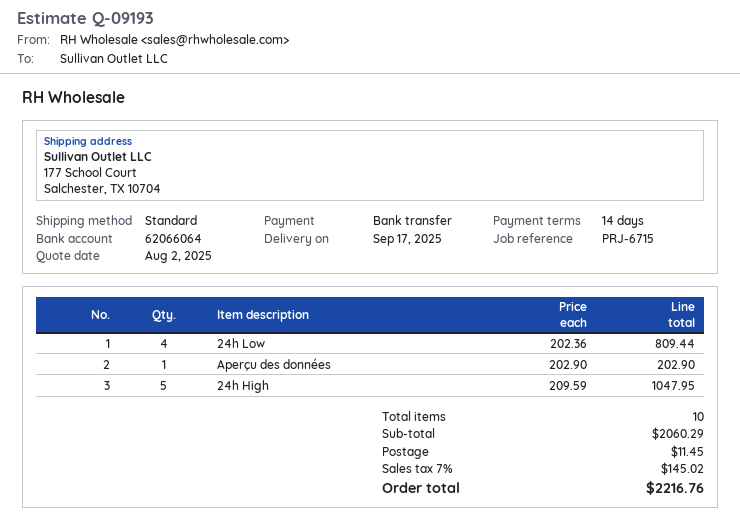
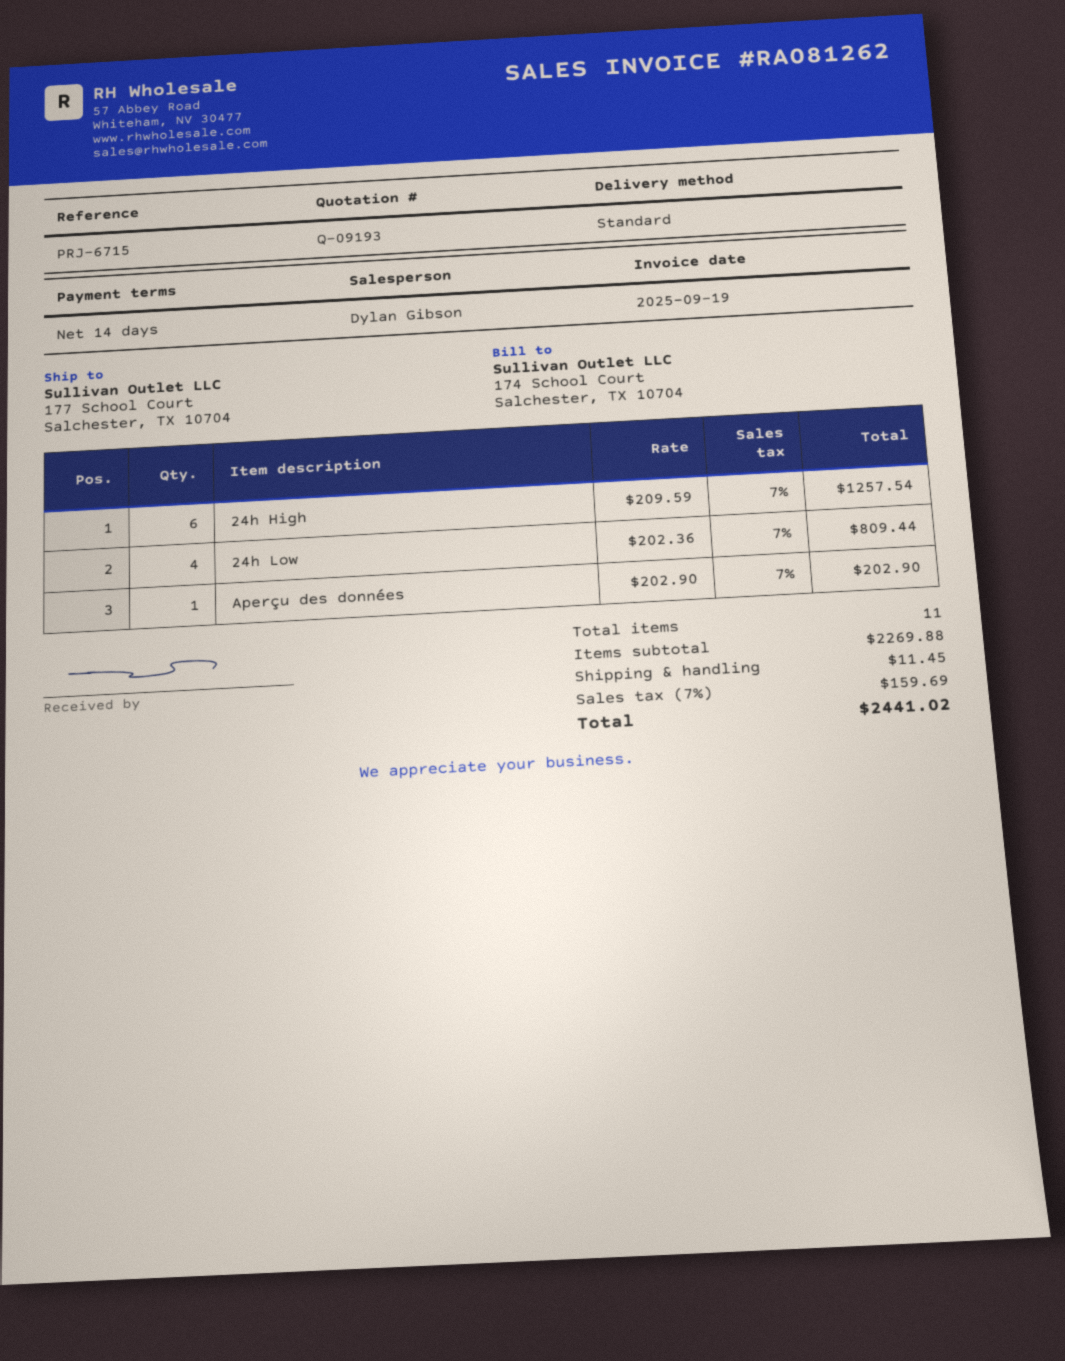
24h High: 5 x 209.59 = 1047.95 -> 6 x 209.59 = 1257.54
total quantity: 10 -> 11
subtotal: 2060.29 -> 2269.88
tax: 7% = 145.02 -> 7% = 159.69
total: 2216.76 -> 2441.02

